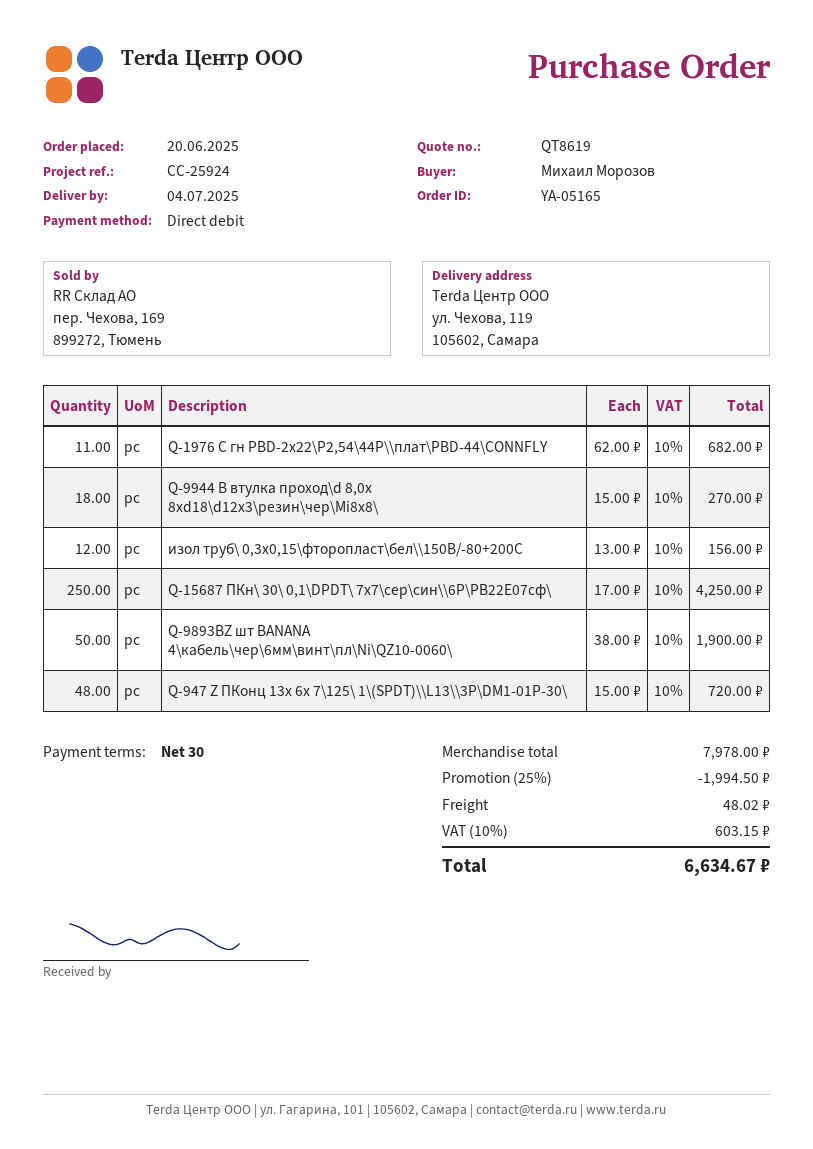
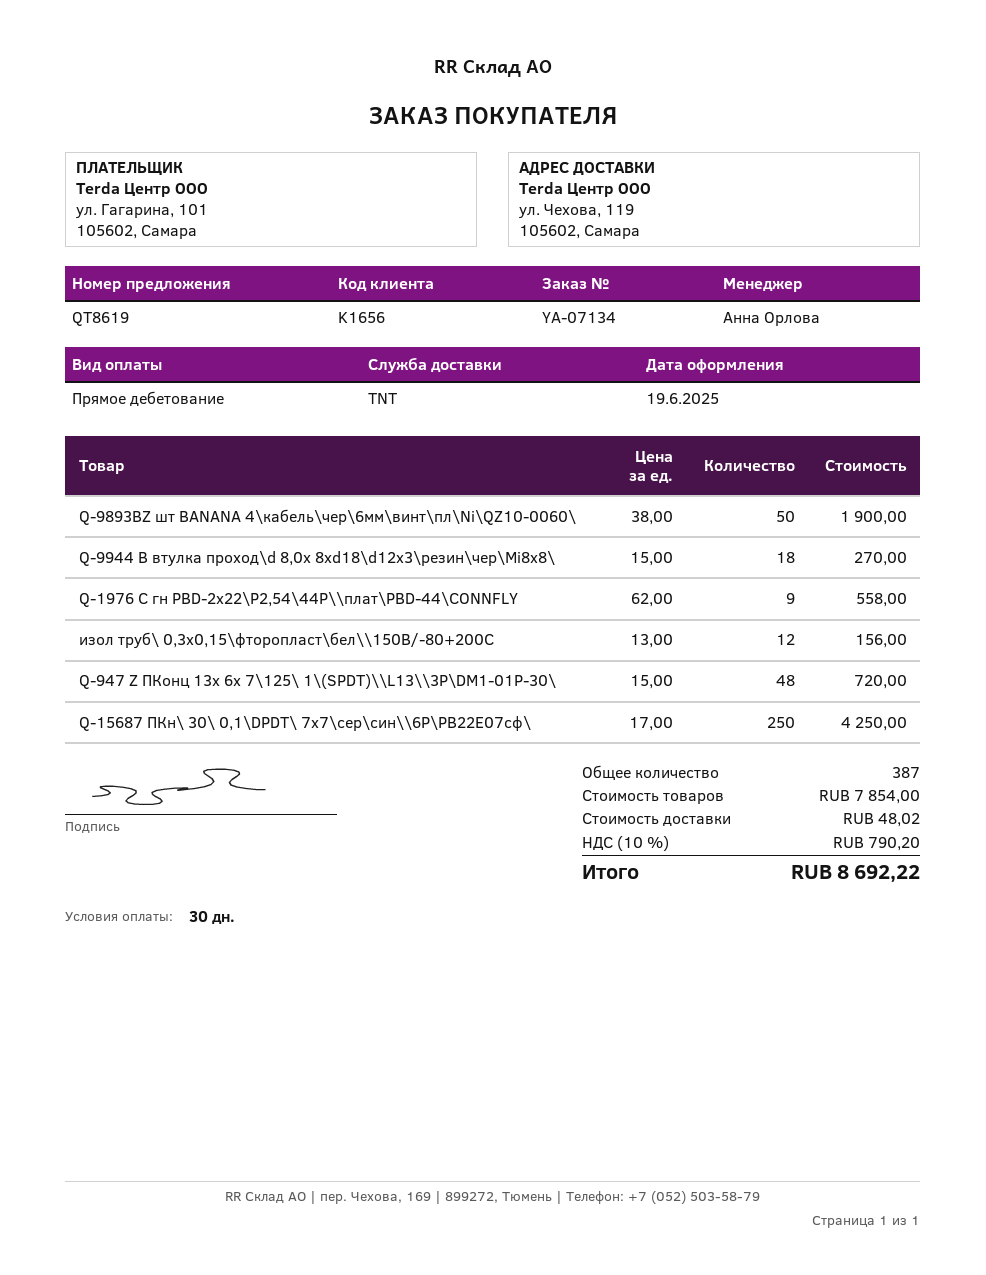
order number: YA-05165 -> YA-07134
order date: 2025-06-20 -> 2025-06-19
Q-1976 C гн PBD-2x22\P2,54\44P\\плат\PBD-44\CONNFLY: 11 x 62.00 = 682.00 -> 9 x 62.00 = 558.00
subtotal: 7978.00 -> 7854.00
discount: 25% = 1994.50 -> none
tax: 10% = 603.15 -> 10% = 790.20
total: 6634.67 -> 8692.22

